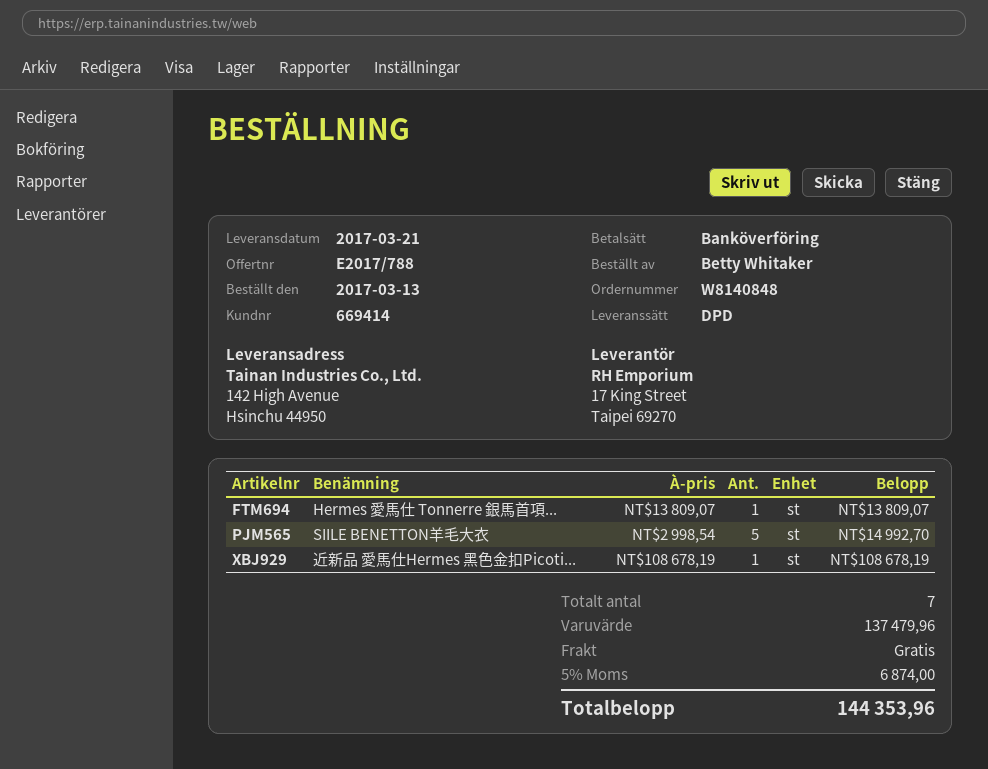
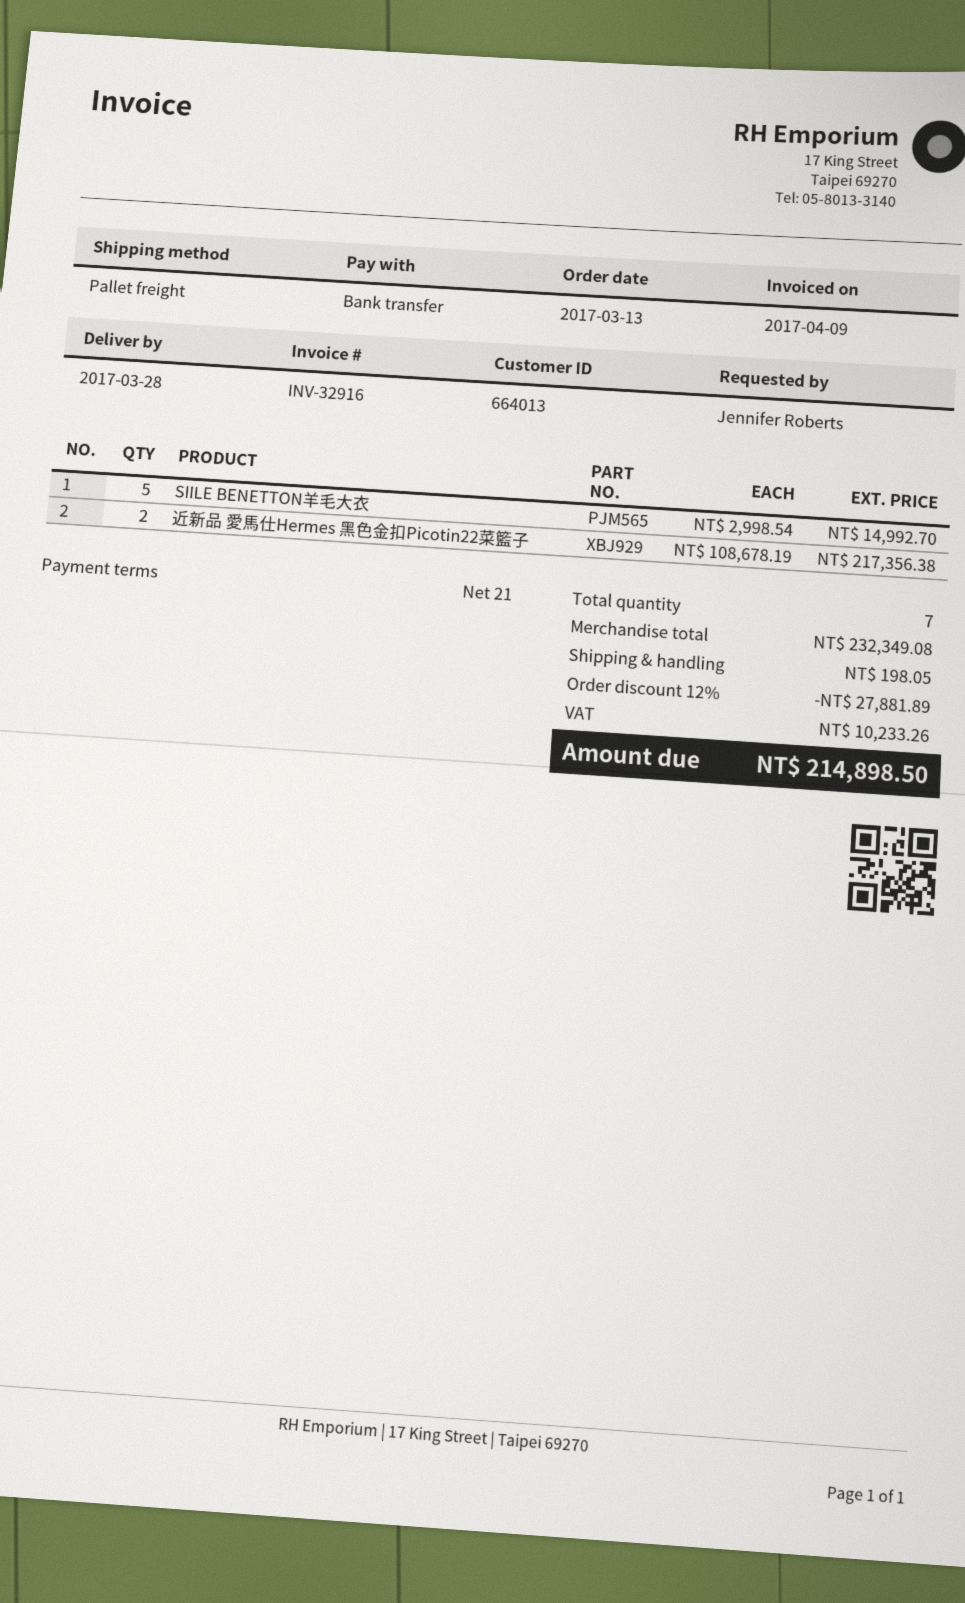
delivery date: 2017-03-21 -> 2017-03-28
customer number: 669414 -> 664013
ordered by: Betty Whitaker -> Jennifer Roberts
shipping method: DPD -> pallet freight
Hermes 愛馬仕 Tonnerre 銀馬首項...: 1 x 13809.07 = 13809.07 -> none
近新品 愛馬仕Hermes 黑色金扣Picoti...: 1 x 108678.19 = 108678.19 -> 2 x 108678.19 = 217356.38
subtotal: 137479.96 -> 232349.08
discount: none -> 12% = 27881.89
shipping: 0.00 -> 198.05
tax: 6874.00 -> 10233.26
total: 144353.96 -> 214898.50

